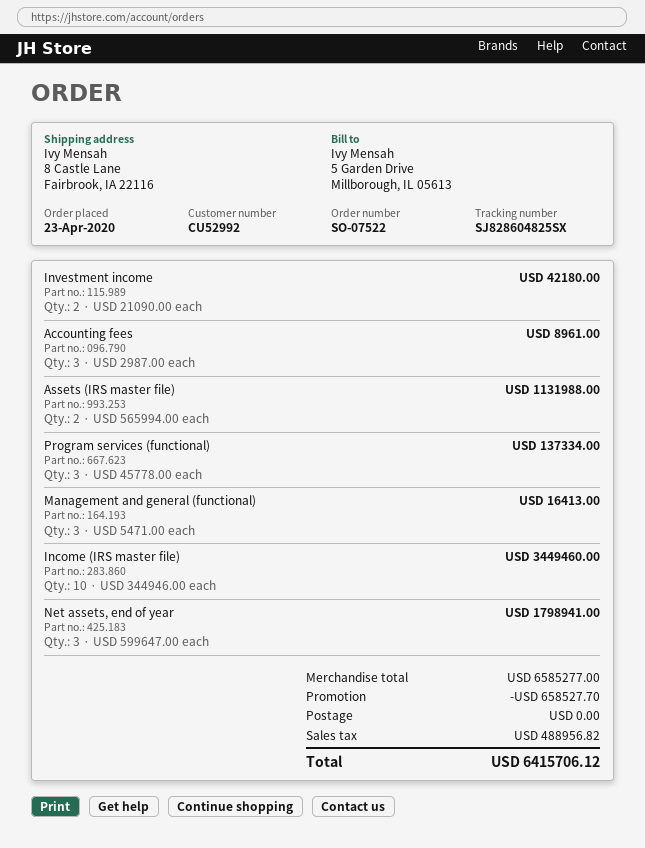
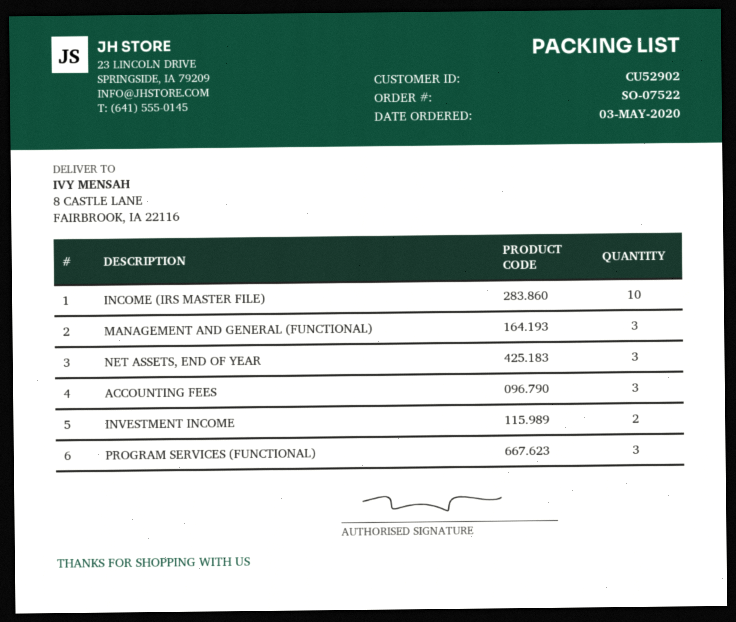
order date: 2020-04-23 -> 2020-05-03
customer number: CU52992 -> CU52902
Assets (IRS master file): 2 -> none

